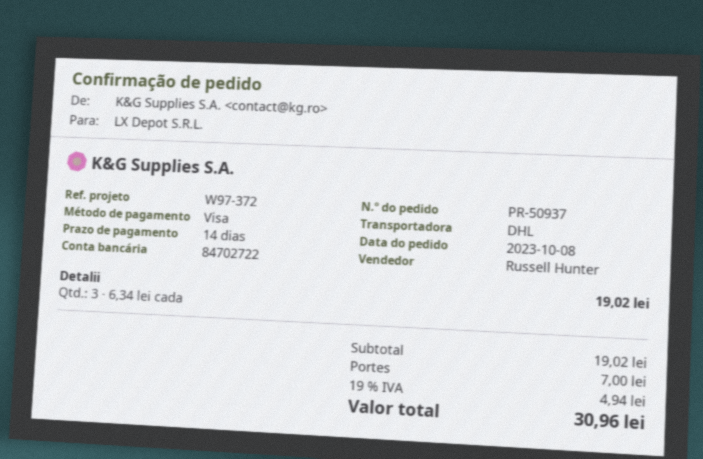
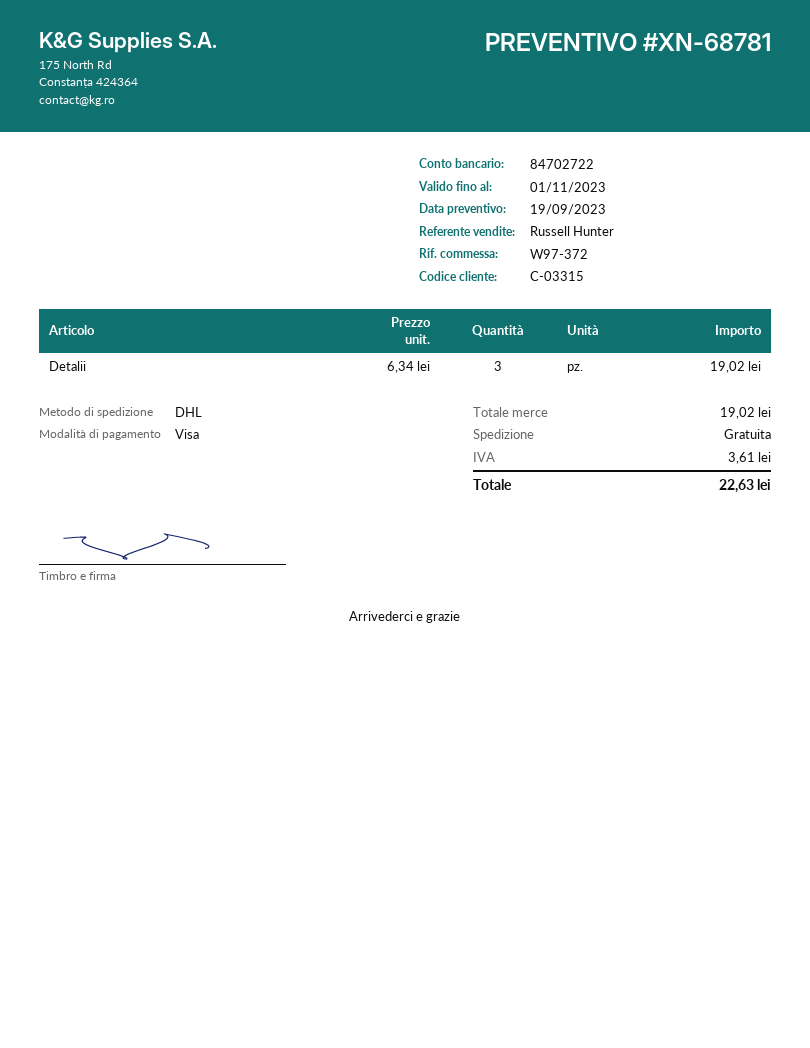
shipping: 7.00 -> 0.00
tax: 4.94 -> 3.61
total: 30.96 -> 22.63

